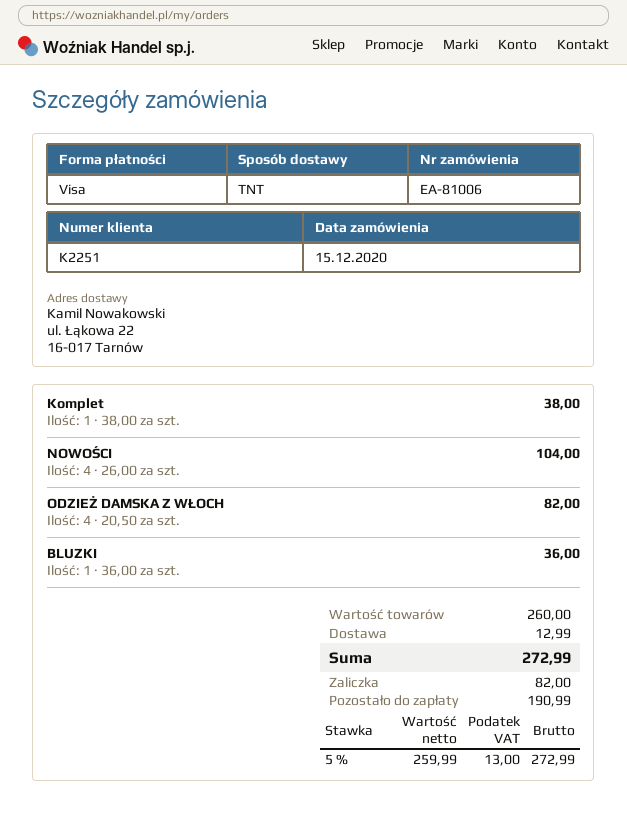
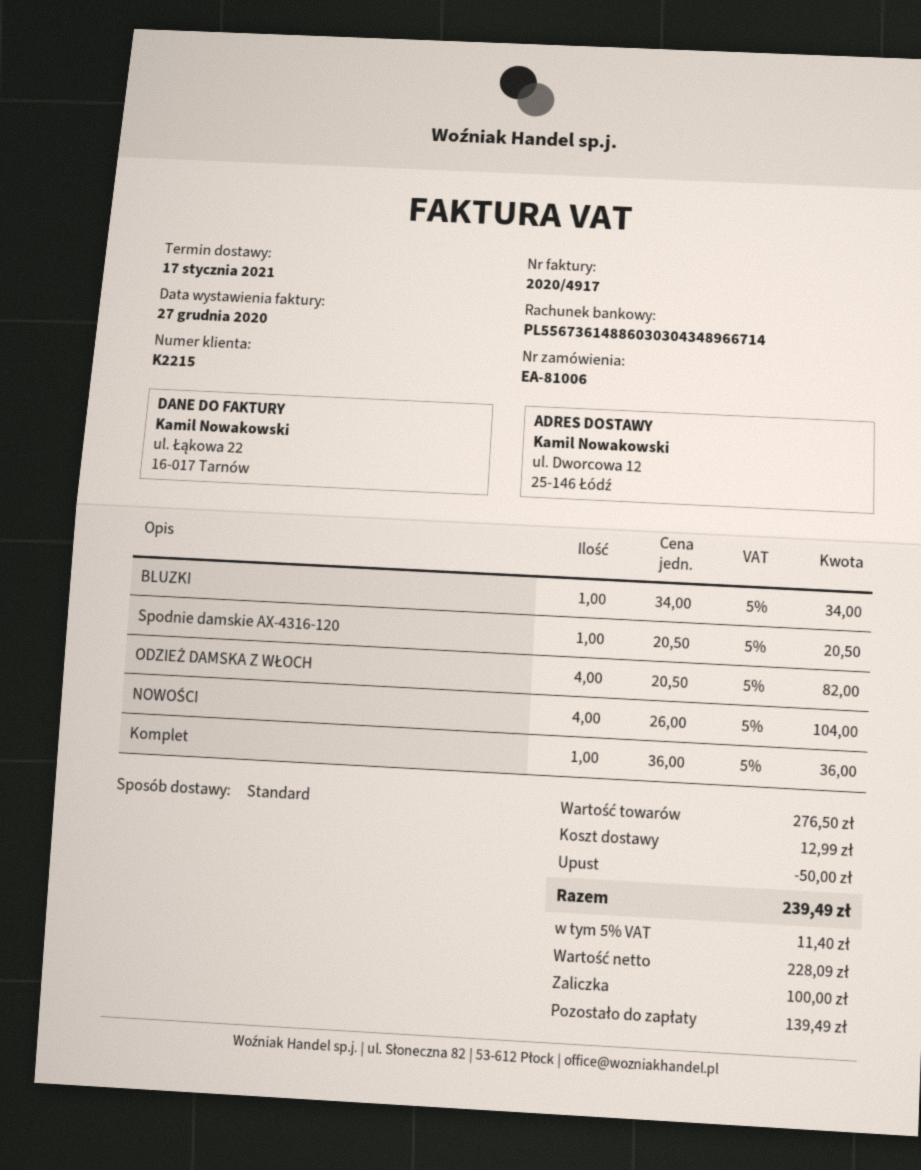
customer number: K2251 -> K2215
shipping method: TNT -> standard
ship to: ul. Łąkowa 22, 16-017 Tarnów -> ul. Dworcowa 12, 25-146 Łódź
Komplet: 1 x 38.00 = 38.00 -> 1 x 36.00 = 36.00
BLUZKI: 1 x 36.00 = 36.00 -> 1 x 34.00 = 34.00
Spodnie damskie AX-4316-120: none -> 1 x 20.50 = 20.50
subtotal: 260.00 -> 276.50
discount: none -> 50.00
net: 259.99 -> 228.09
tax: 5% = 13.00 -> 5% = 11.40
total: 272.99 -> 239.49
deposit: 82.00 -> 100.00
balance: 190.99 -> 139.49

